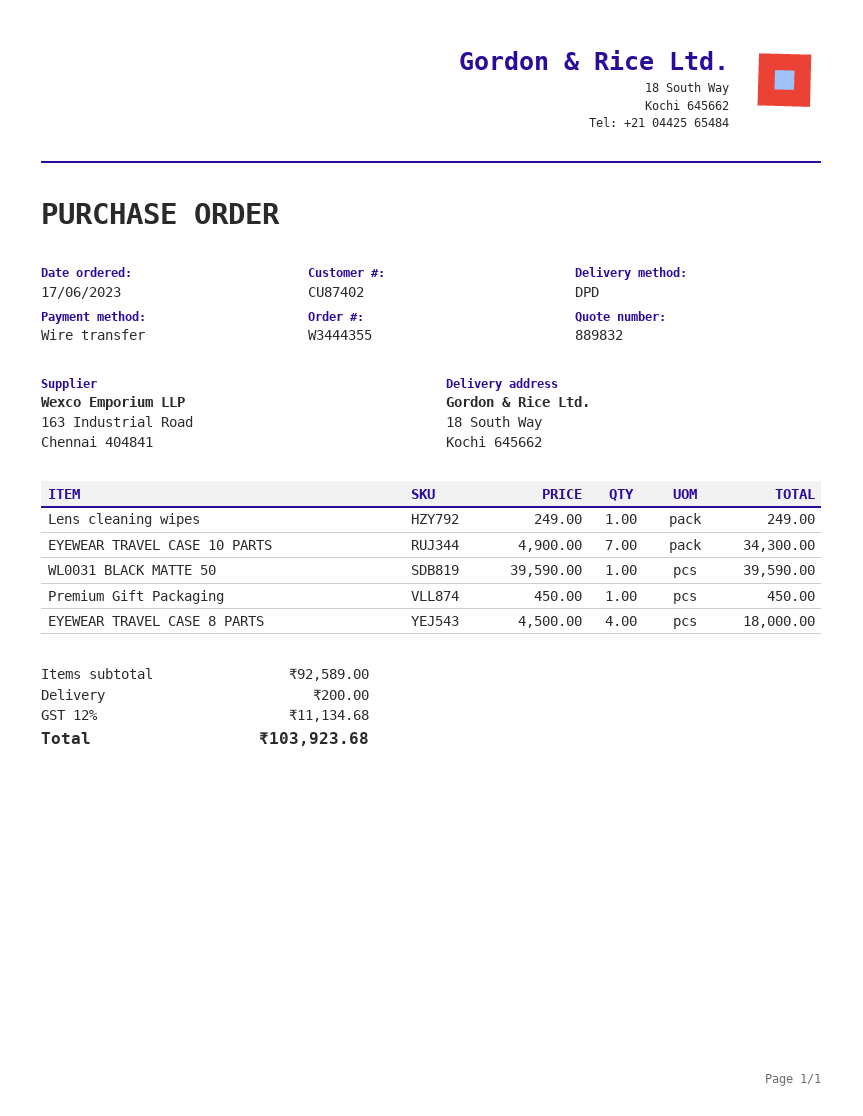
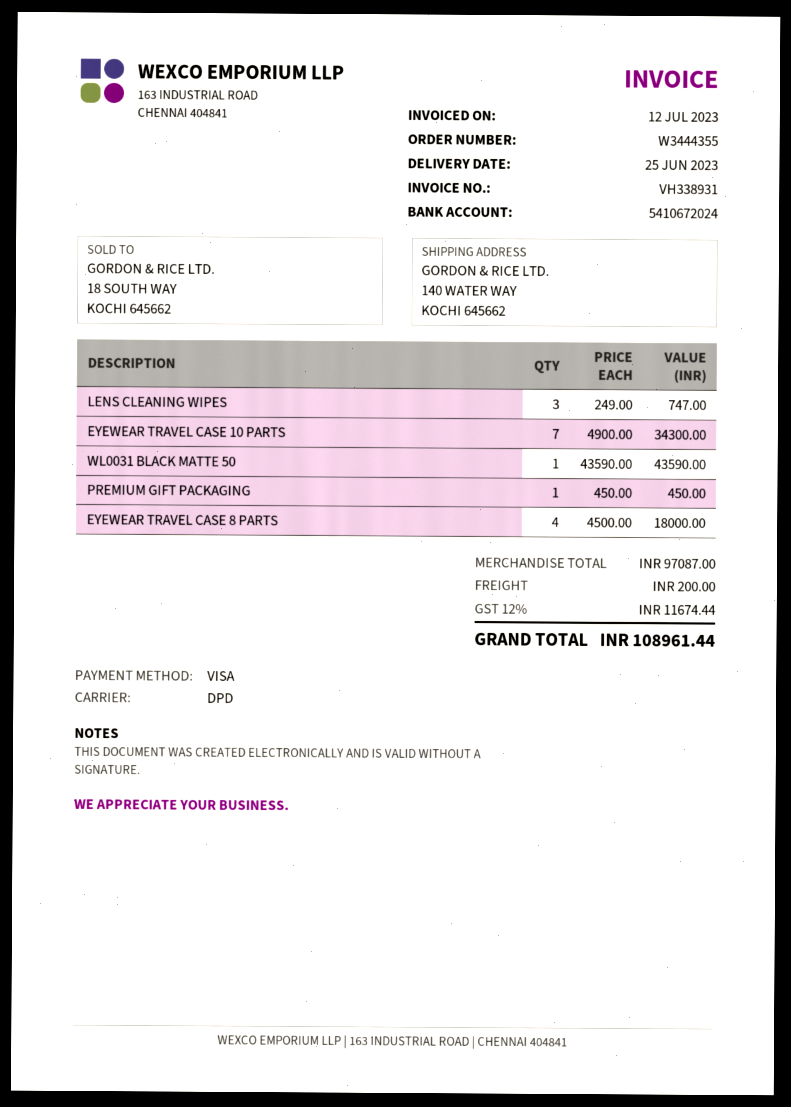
payment method: bank transfer -> Visa
ship to: 18 South Way, Kochi 645662 -> 140 WATER WAY, KOCHI 645662
Lens cleaning wipes: 1 x 249.00 = 249.00 -> 3 x 249.00 = 747.00
WL0031 BLACK MATTE 50: 1 x 39590.00 = 39590.00 -> 1 x 43590.00 = 43590.00
subtotal: 92589.00 -> 97087.00
tax: 12% = 11134.68 -> 12% = 11674.44
total: 103923.68 -> 108961.44

